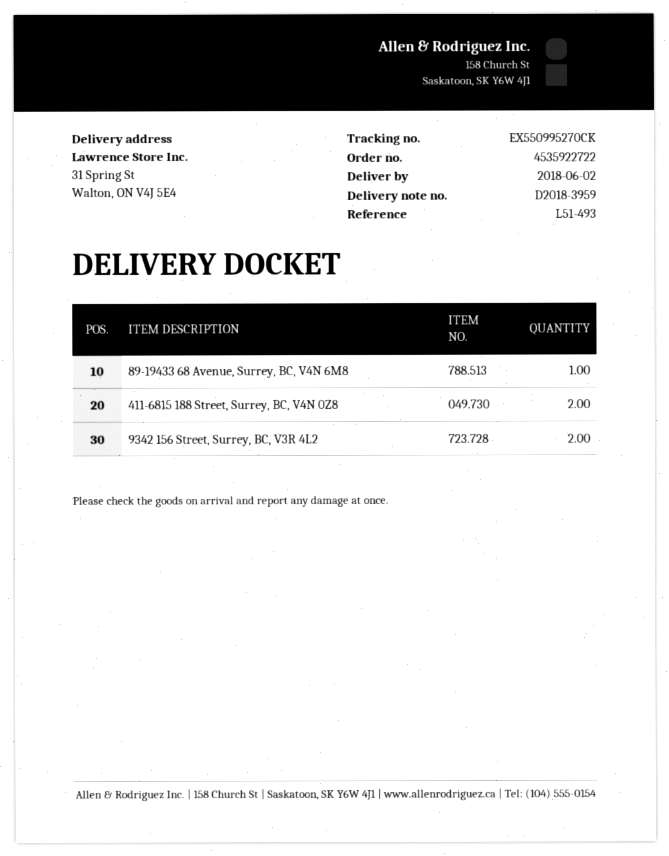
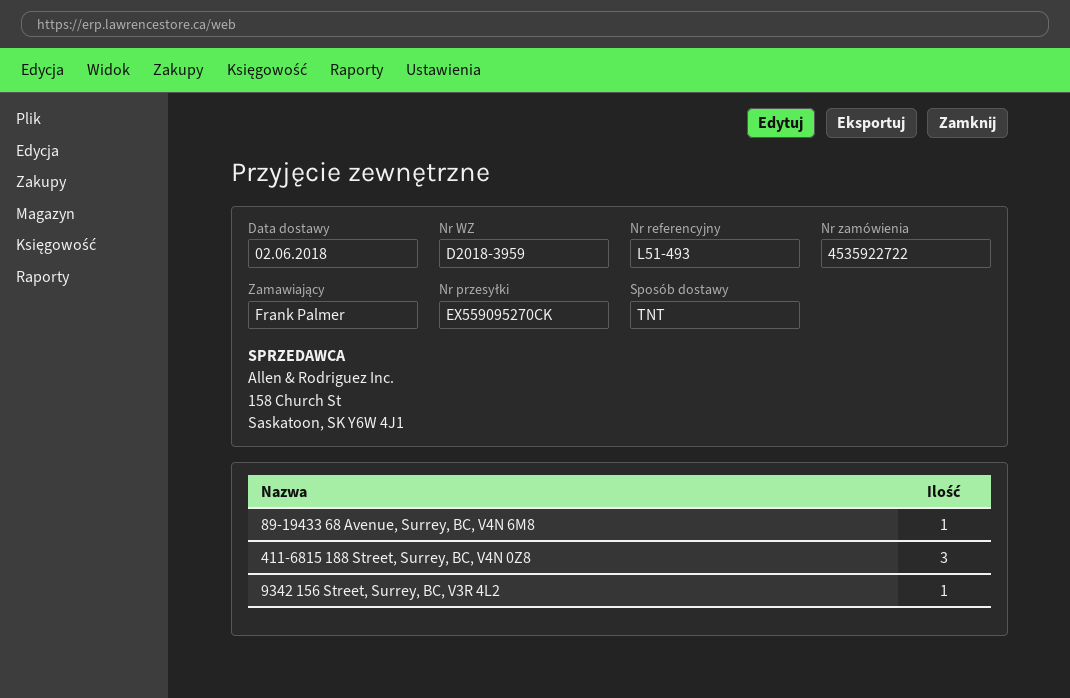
tracking number: EX550995270CK -> EX559095270CK
411-6815 188 Street, Surrey, BC, V4N 0Z8: 2 -> 3
9342 156 Street, Surrey, BC, V3R 4L2: 2 -> 1

